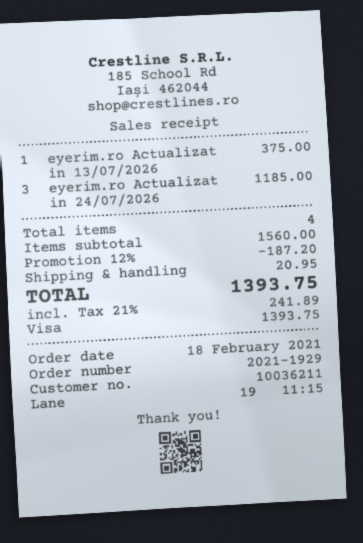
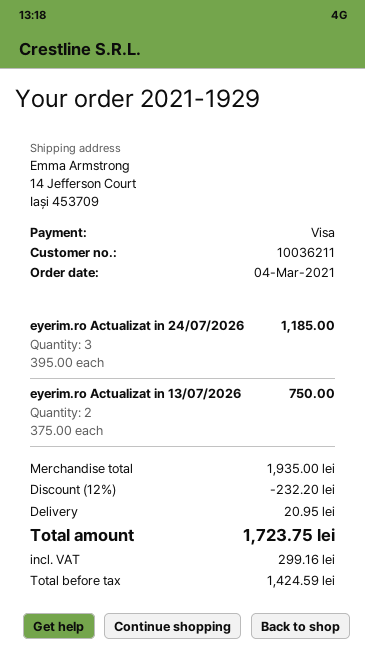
order date: 2021-02-18 -> 2021-03-04
eyerim.ro Actualizat in 13/07/2026: 1 for 375.00 -> 2 for 750.00
subtotal: 1560.00 -> 1935.00
discount: 12% = 187.20 -> 12% = 232.20
tax: 241.89 -> 299.16
total: 1393.75 -> 1723.75

